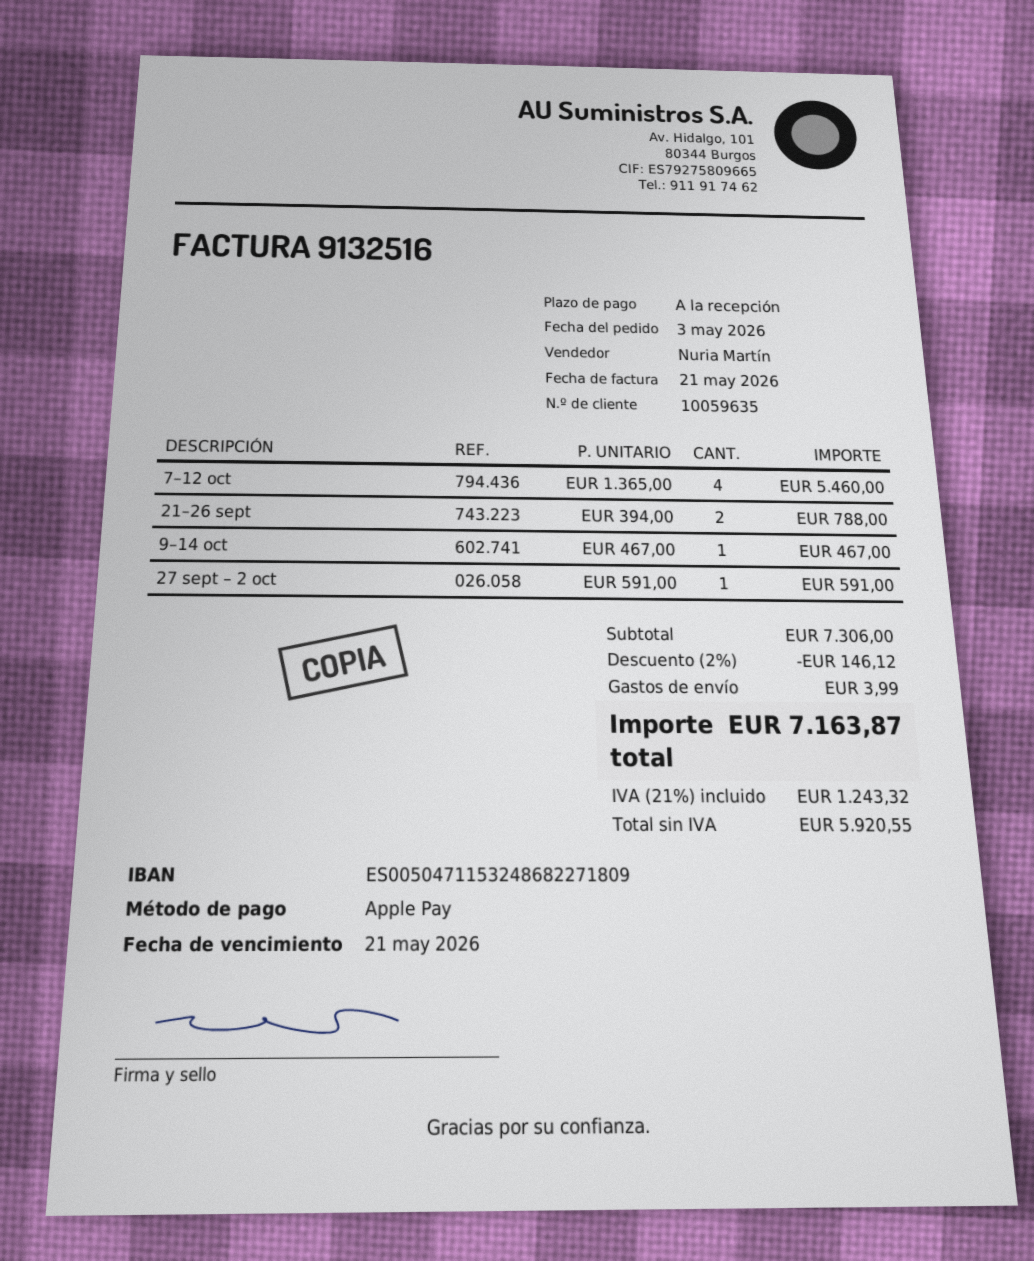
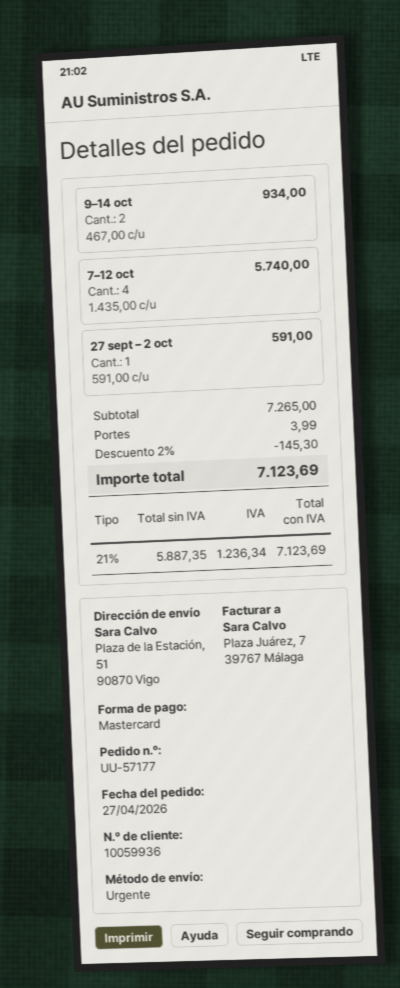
order date: 2026-05-03 -> 2026-04-27
customer number: 10059635 -> 10059936
payment method: Apple Pay -> Mastercard
7–12 oct: 4 x 1365.00 = 5460.00 -> 4 x 1435.00 = 5740.00
21–26 sept: 2 x 394.00 = 788.00 -> none
9–14 oct: 1 x 467.00 = 467.00 -> 2 x 467.00 = 934.00
subtotal: 7306.00 -> 7265.00
discount: 2% = 146.12 -> 2% = 145.30
net: 5920.55 -> 5887.35
tax: 21% = 1243.32 -> 21% = 1236.34
total: 7163.87 -> 7123.69

